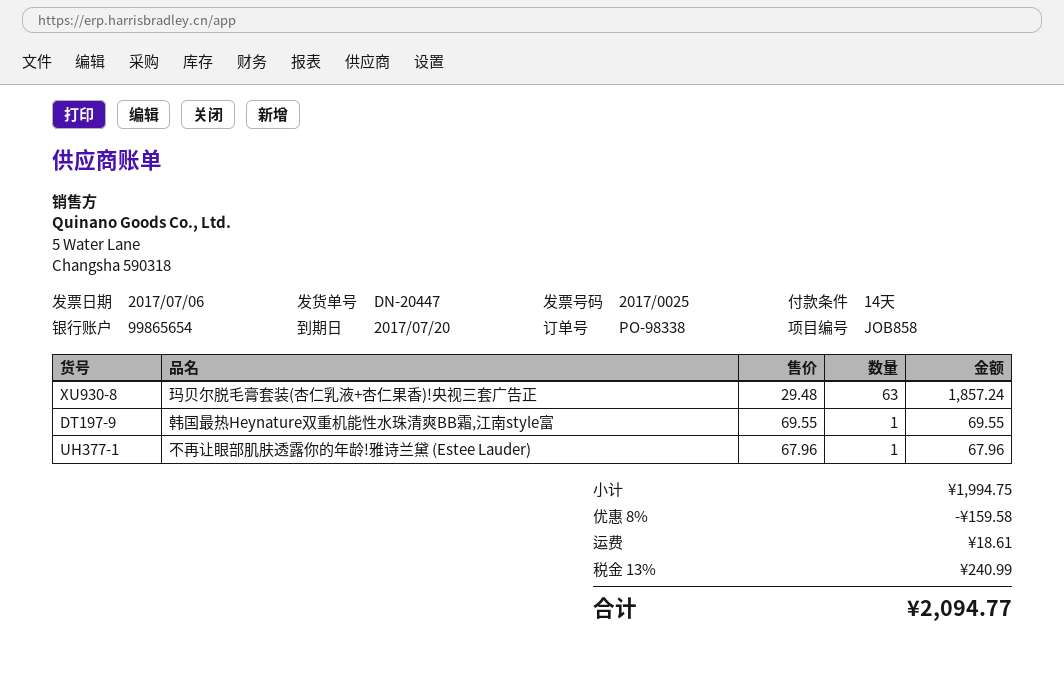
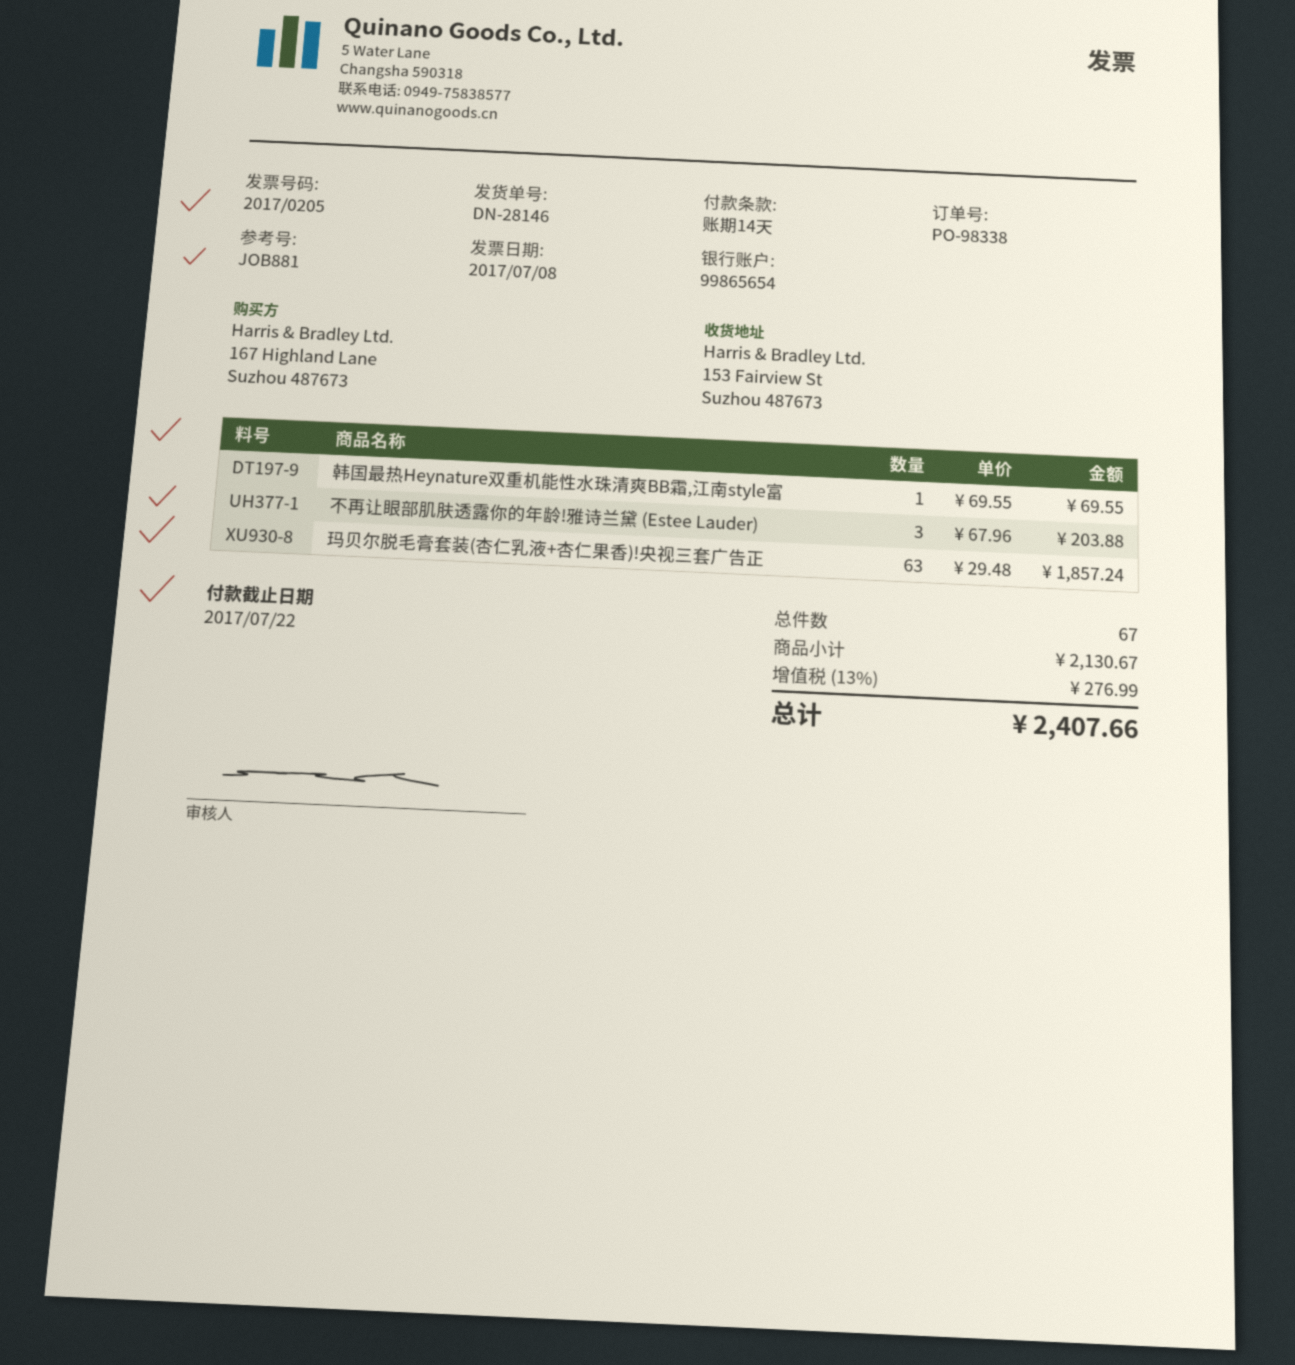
delivery note number: DN-20447 -> DN-28146
invoice number: 2017/0025 -> 2017/0205
invoice date: 2017-07-06 -> 2017-07-08
due date: 2017-07-20 -> 2017-07-22
reference: JOB858 -> JOB881
不再让眼部肌肤透露你的年龄!雅诗兰黛 (Estee Lauder): 1 x 67.96 = 67.96 -> 3 x 67.96 = 203.88
subtotal: 1994.75 -> 2130.67
discount: 8% = 159.58 -> none
shipping: 18.61 -> none
tax: 13% = 240.99 -> 13% = 276.99
total: 2094.77 -> 2407.66

